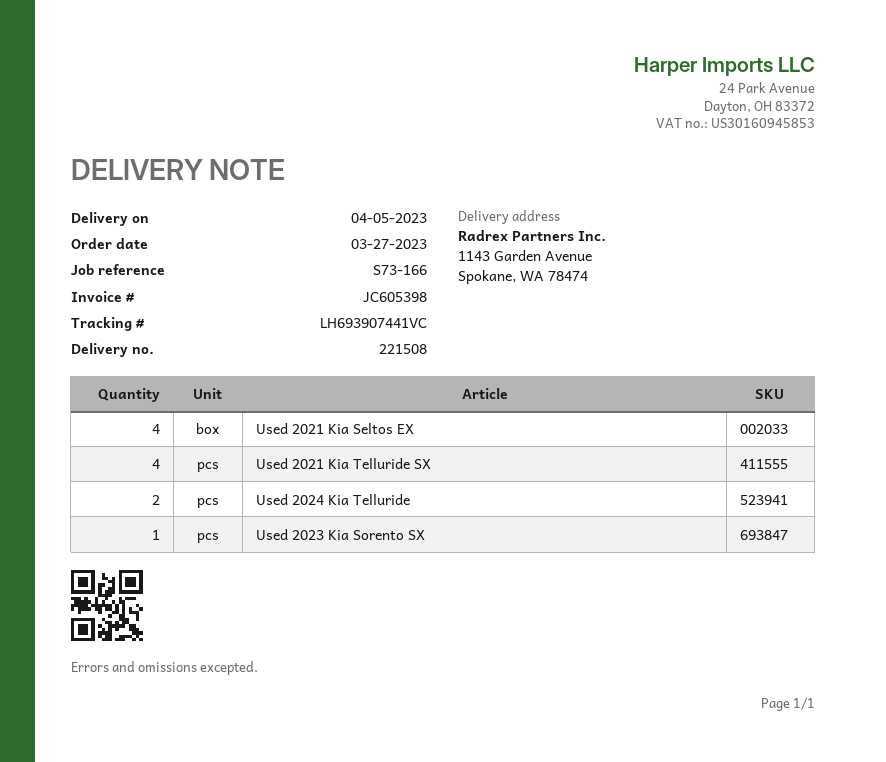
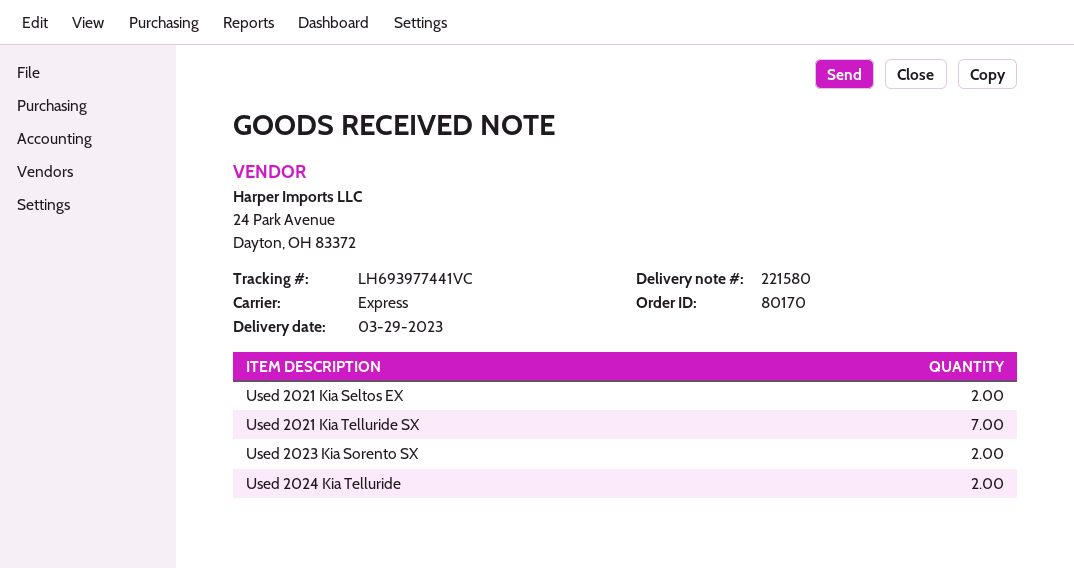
delivery note number: 221508 -> 221580
delivery date: 2023-04-05 -> 2023-03-29
tracking number: LH693907441VC -> LH693977441VC
Used 2021 Kia Seltos EX: 4 -> 2
Used 2021 Kia Telluride SX: 4 -> 7
Used 2023 Kia Sorento SX: 1 -> 2

